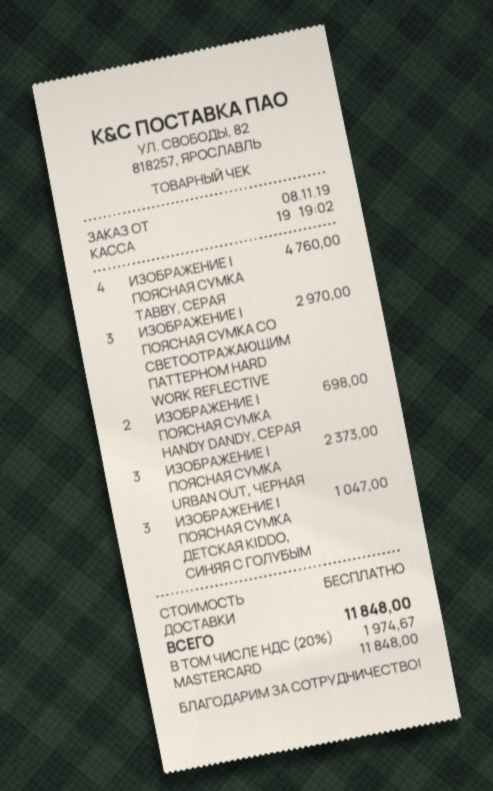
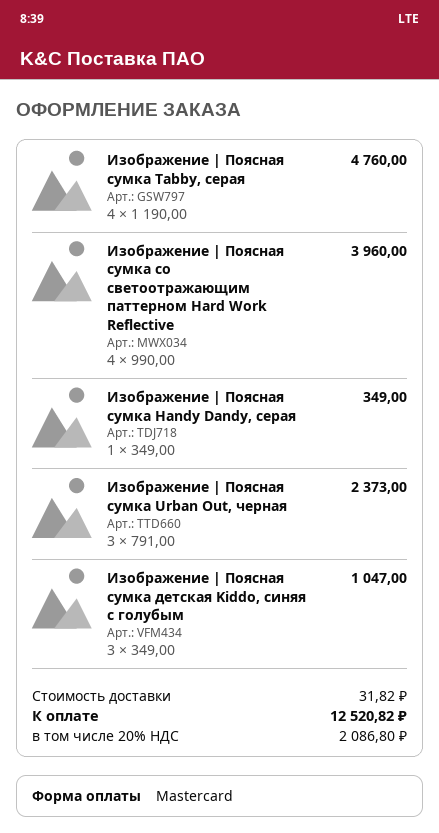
ИЗОБРАЖЕНИЕ | ПОЯСНАЯ СУМКА СО СВЕТООТРАЖАЮЩИМ ПАТТЕРНОМ HARD WORK REFLECTIVE: 3 for 2970.00 -> 4 for 3960.00
ИЗОБРАЖЕНИЕ | ПОЯСНАЯ СУМКА HANDY DANDY, СЕРАЯ: 2 for 698.00 -> 1 for 349.00
shipping: 0.00 -> 31.82
tax: 20% = 1974.67 -> 20% = 2086.80
total: 11848.00 -> 12520.82

